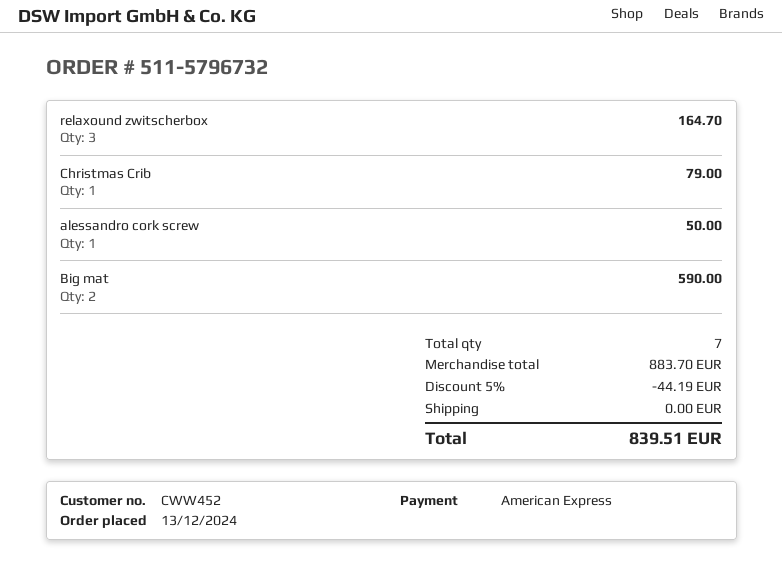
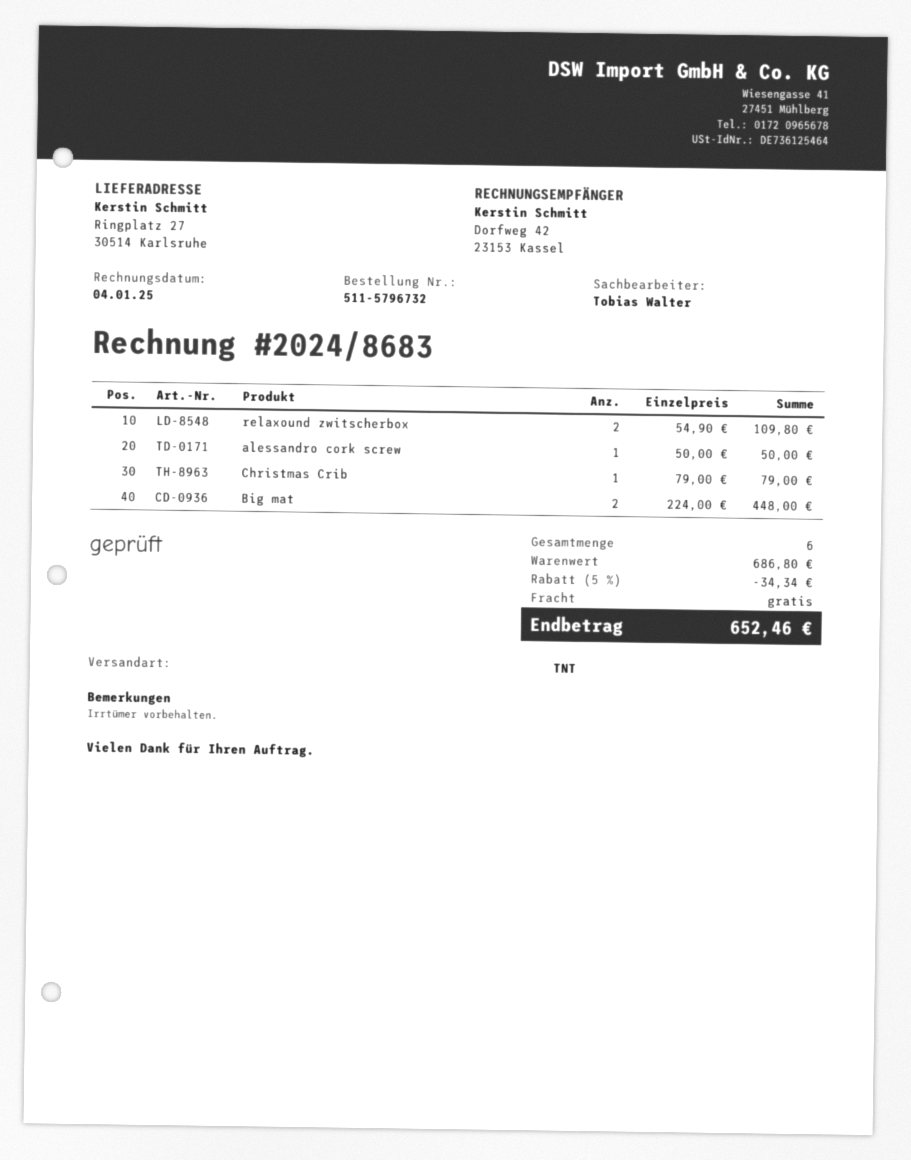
relaxound zwitscherbox: 3 for 164.70 -> 2 for 109.80
Big mat: 2 for 590.00 -> 2 for 448.00
total quantity: 7 -> 6
subtotal: 883.70 -> 686.80
discount: 5% = 44.19 -> 5% = 34.34
total: 839.51 -> 652.46

